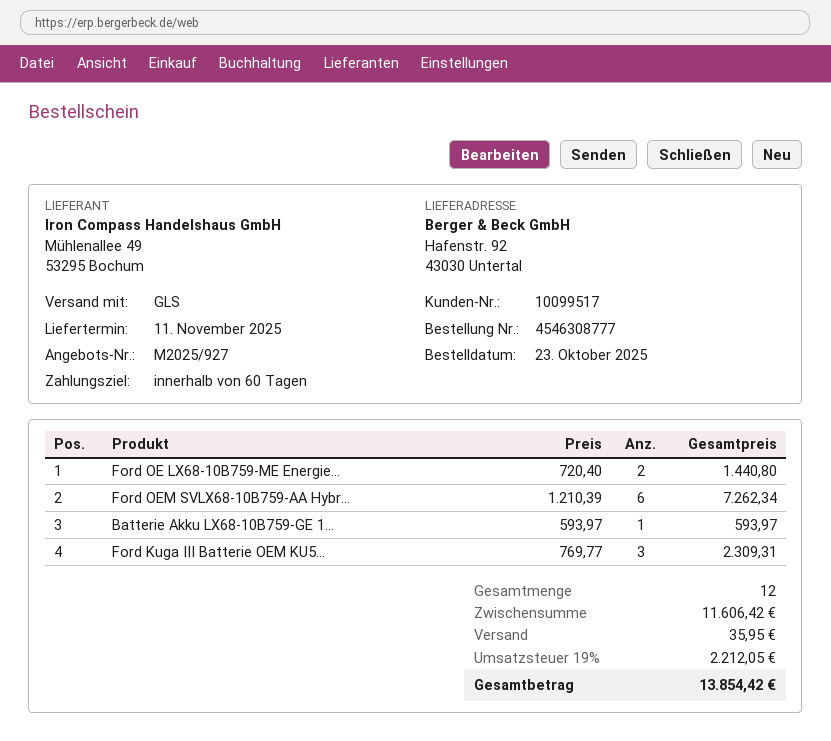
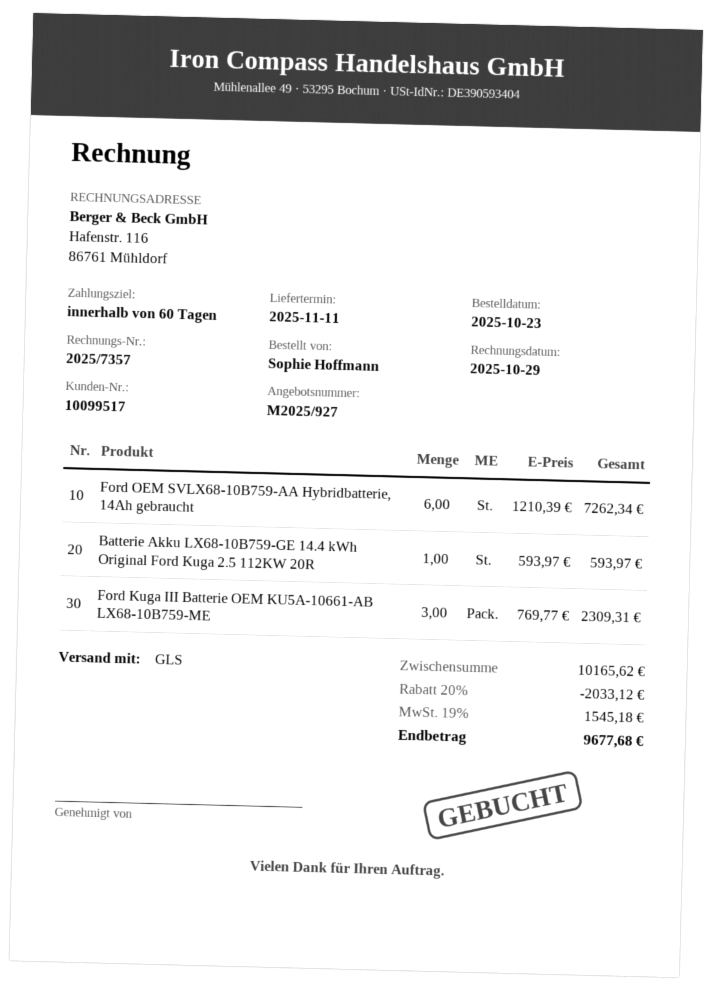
Ford OE LX68-10B759-ME Energie...: 2 x 720.40 = 1440.80 -> none
subtotal: 11606.42 -> 10165.62
discount: none -> 20% = 2033.12
shipping: 35.95 -> none
tax: 19% = 2212.05 -> 19% = 1545.18
total: 13854.42 -> 9677.68

